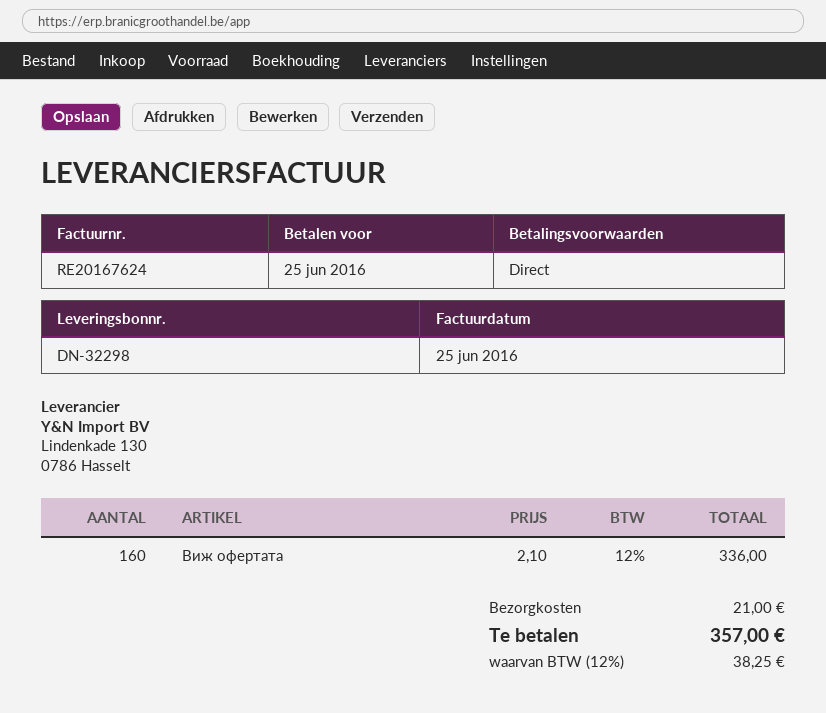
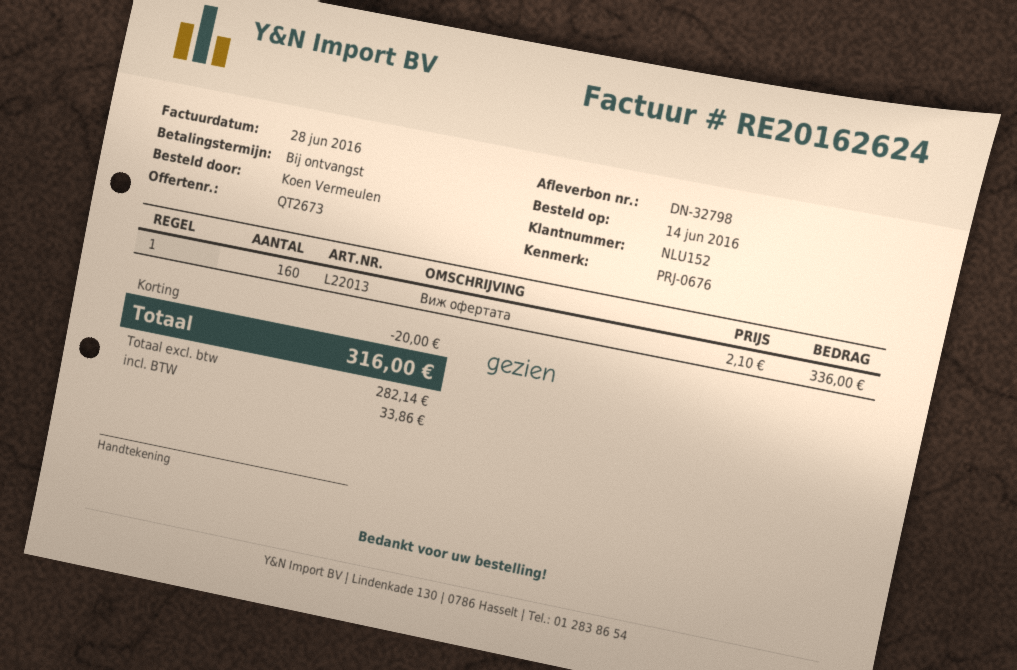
delivery note number: DN-32298 -> DN-32798
invoice number: RE20167624 -> RE20162624
invoice date: 2016-06-25 -> 2016-06-28
discount: none -> 20.00
shipping: 21.00 -> none
tax: 38.25 -> 33.86
total: 357.00 -> 316.00

